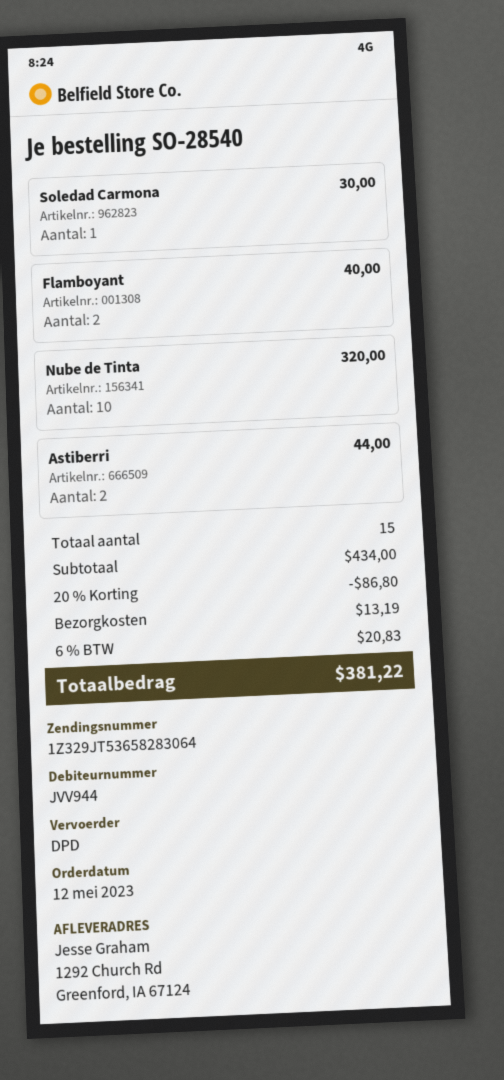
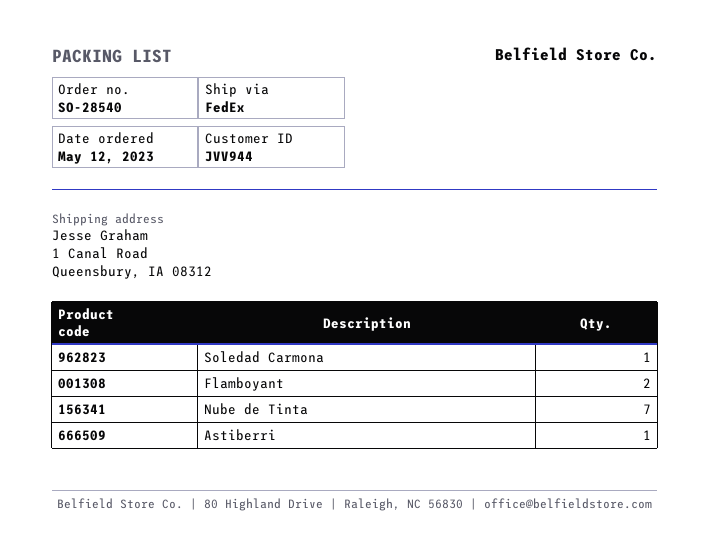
shipping method: DPD -> FedEx
ship to: 1292 Church Rd, Greenford, IA 67124 -> 1 Canal Road, Queensbury, IA 08312
Nube de Tinta: 10 -> 7
Astiberri: 2 -> 1

